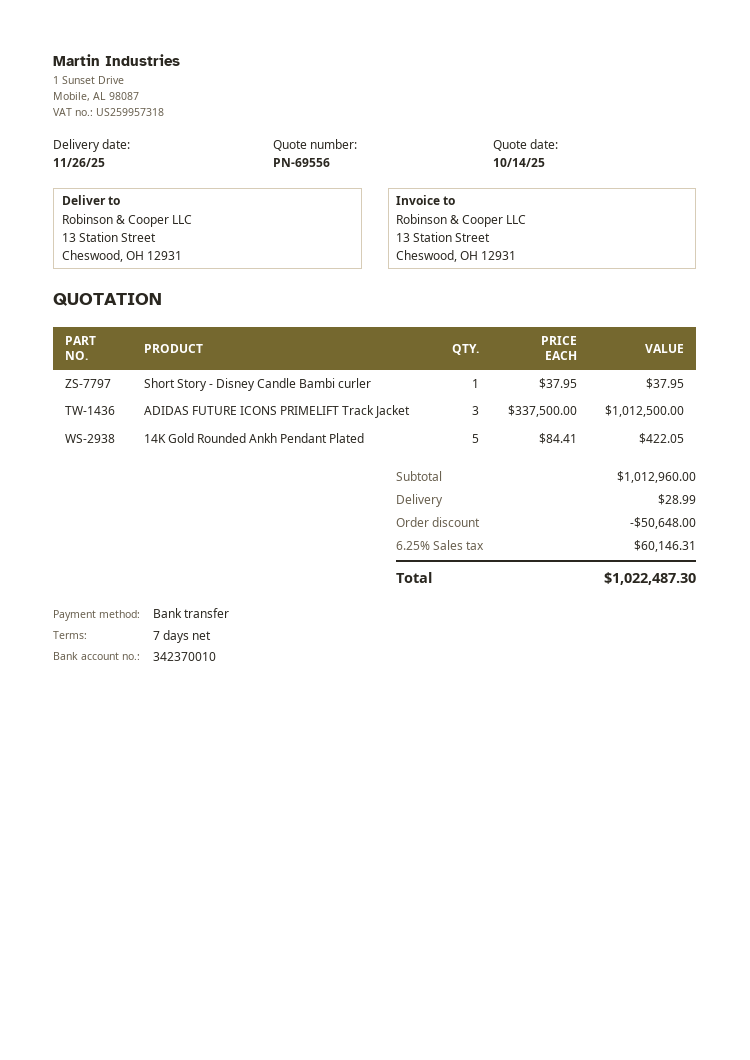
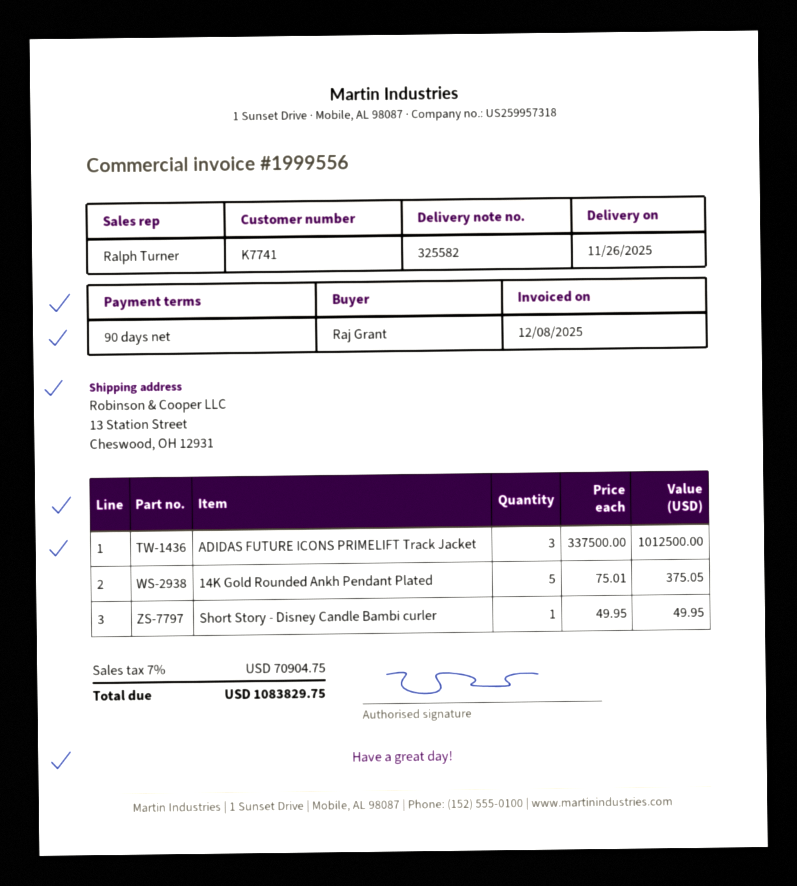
payment terms: 7 days -> 90 days
Short Story - Disney Candle Bambi curler: 1 x 37.95 = 37.95 -> 1 x 49.95 = 49.95
14K Gold Rounded Ankh Pendant Plated: 5 x 84.41 = 422.05 -> 5 x 75.01 = 375.05
discount: 50648.00 -> none
shipping: 28.99 -> none
tax: 6.25% = 60146.31 -> 7% = 70904.75
total: 1022487.30 -> 1083829.75

